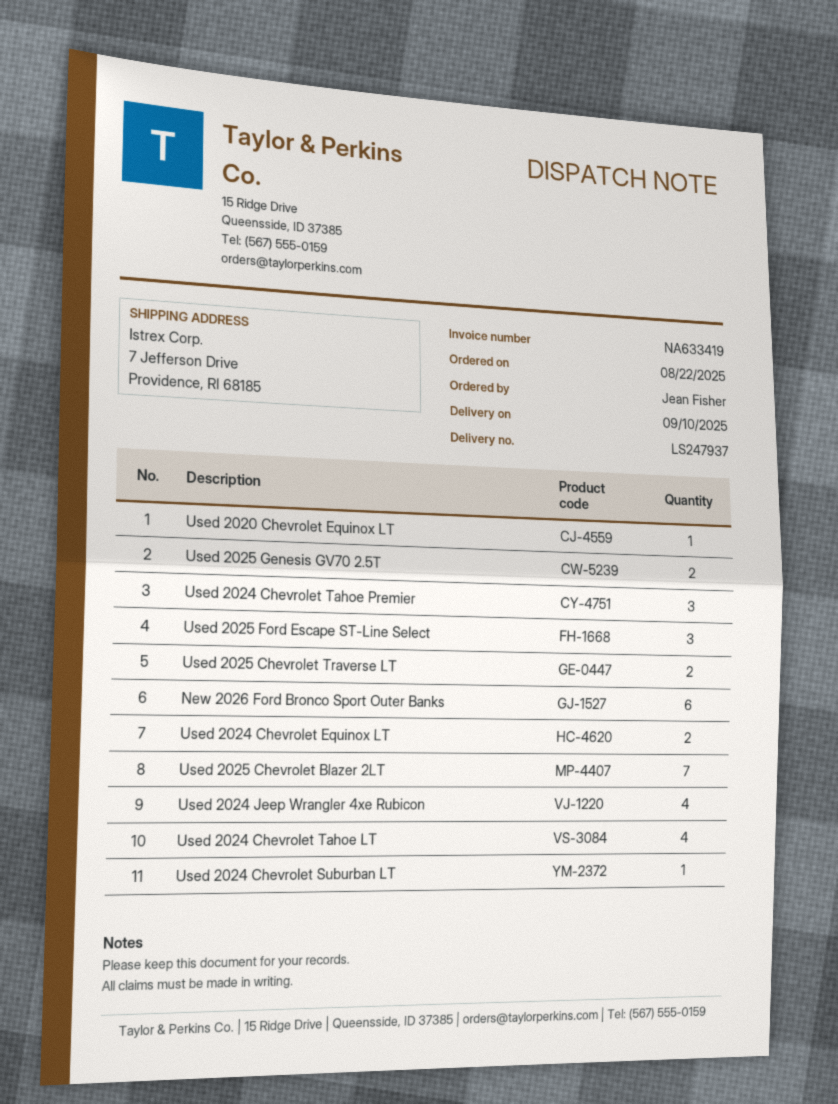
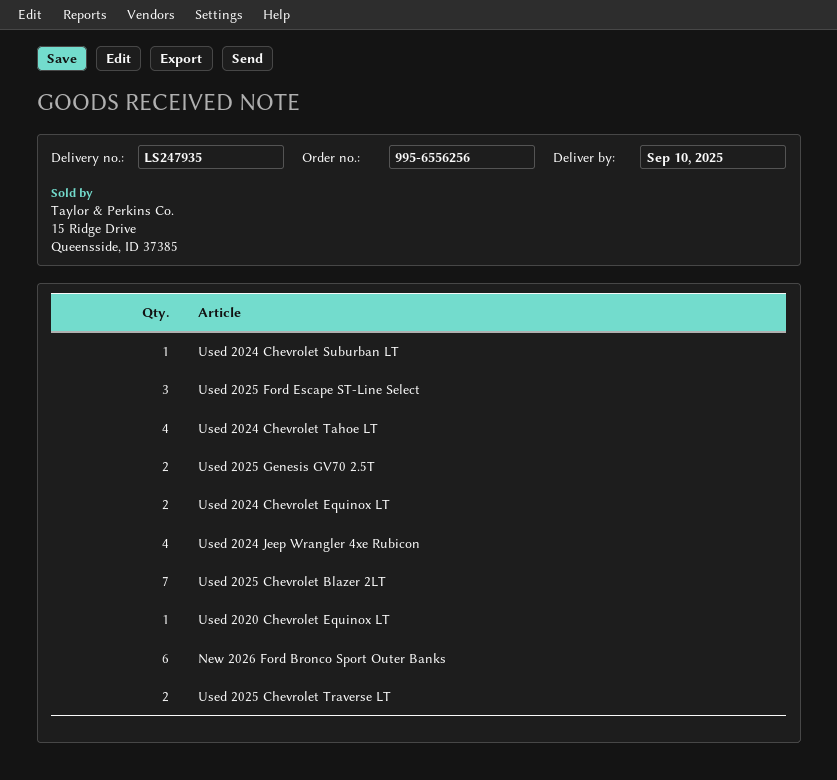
delivery note number: LS247937 -> LS247935
Used 2024 Chevrolet Tahoe Premier: 3 -> none

